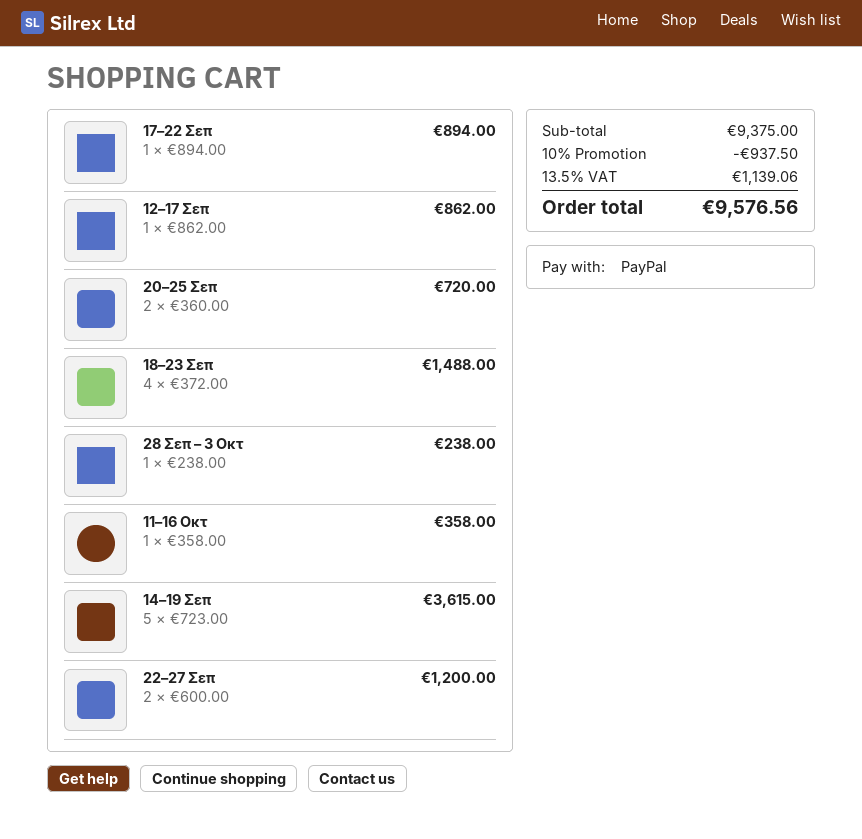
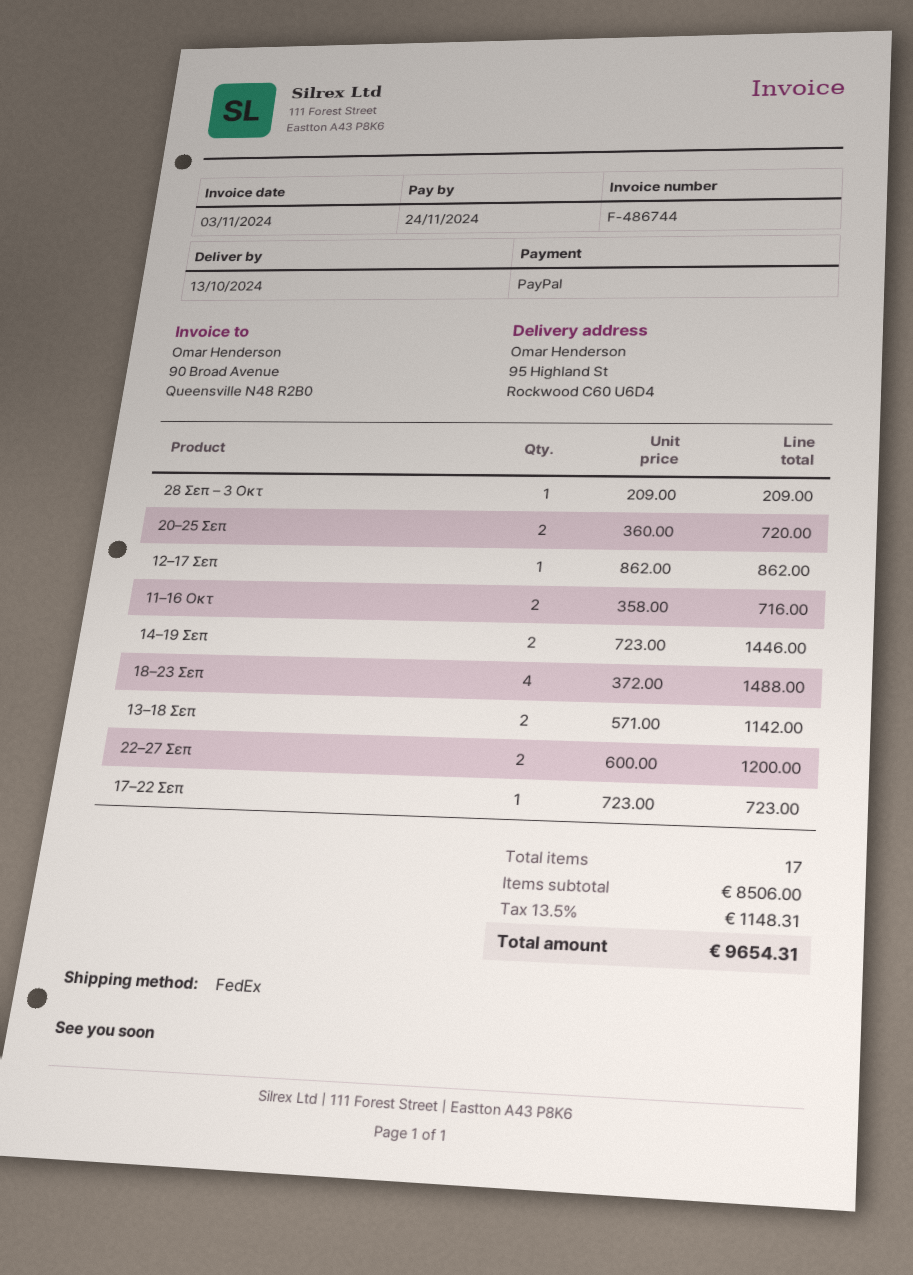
17–22 Σεπ: 1 x 894.00 = 894.00 -> 1 x 723.00 = 723.00
28 Σεπ – 3 Οκτ: 1 x 238.00 = 238.00 -> 1 x 209.00 = 209.00
11–16 Οκτ: 1 x 358.00 = 358.00 -> 2 x 358.00 = 716.00
14–19 Σεπ: 5 x 723.00 = 3615.00 -> 2 x 723.00 = 1446.00
13–18 Σεπ: none -> 2 x 571.00 = 1142.00
subtotal: 9375.00 -> 8506.00
discount: 10% = 937.50 -> none
tax: 13.5% = 1139.06 -> 13.5% = 1148.31
total: 9576.56 -> 9654.31

